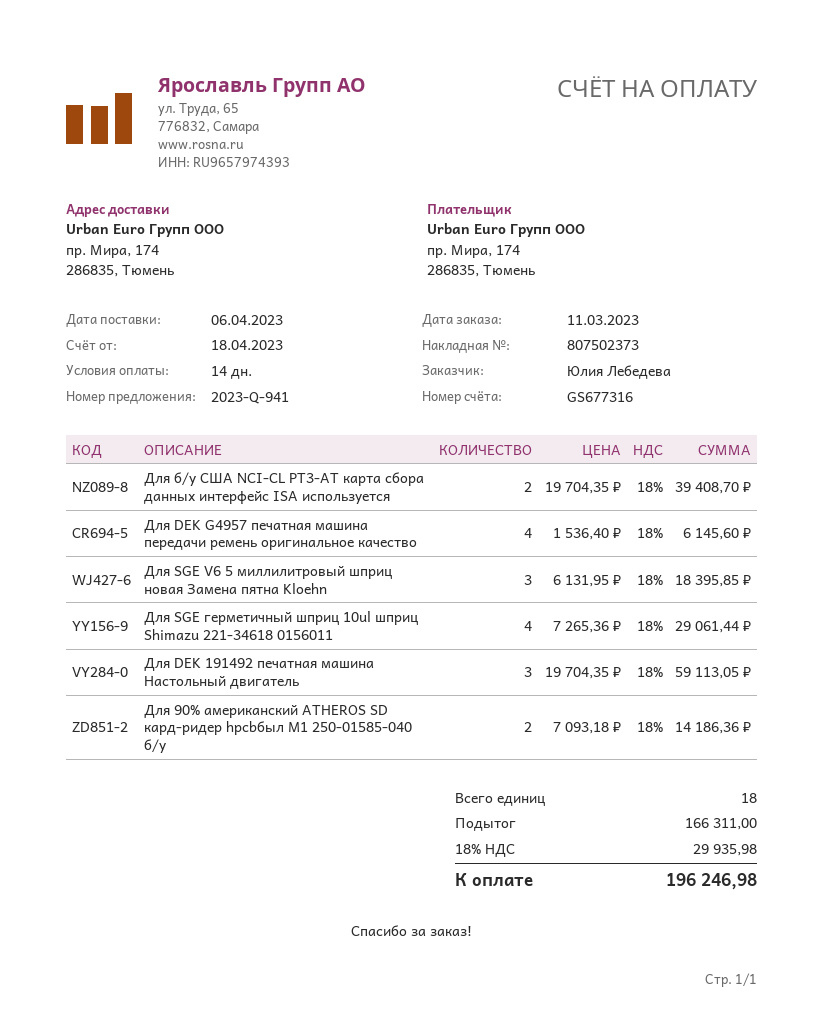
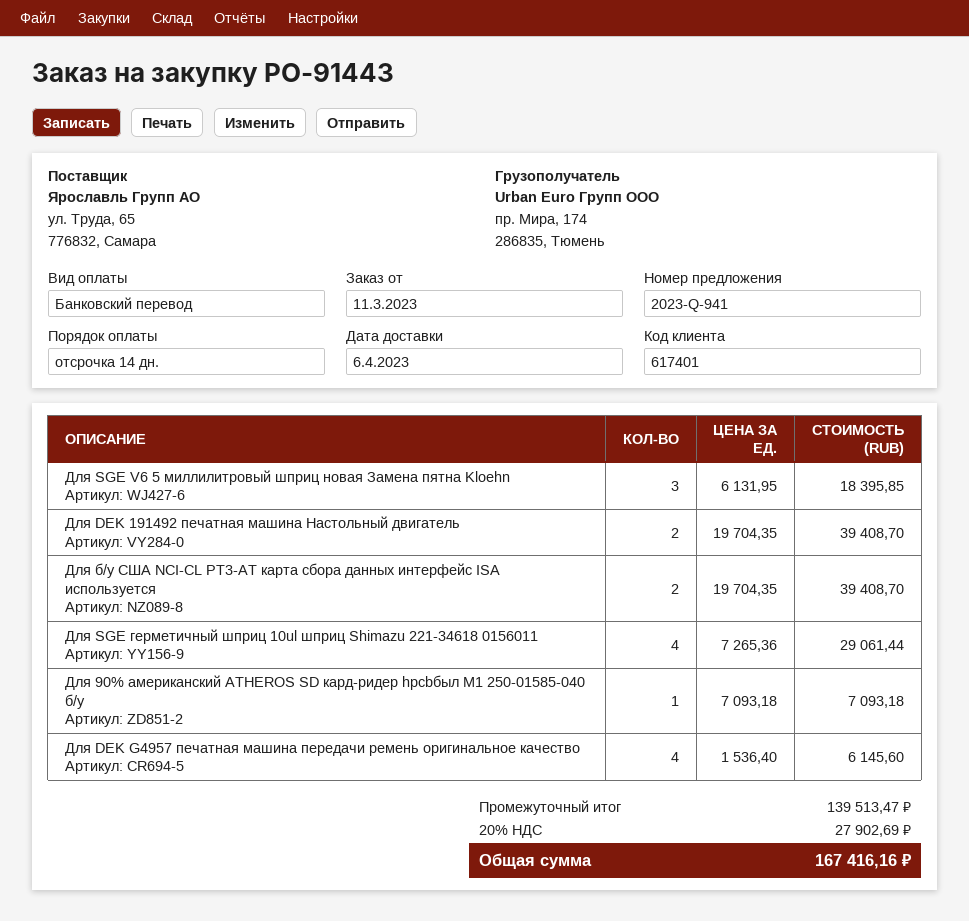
Для DEK 191492 печатная машина Настольный двигатель: 3 x 19704.35 = 59113.05 -> 2 x 19704.35 = 39408.70
Для 90% американский ATHEROS SD кард-ридер hpcbбыл M1 250-01585-040 б/у: 2 x 7093.18 = 14186.36 -> 1 x 7093.18 = 7093.18
subtotal: 166311.00 -> 139513.47
tax: 18% = 29935.98 -> 20% = 27902.69
total: 196246.98 -> 167416.16

